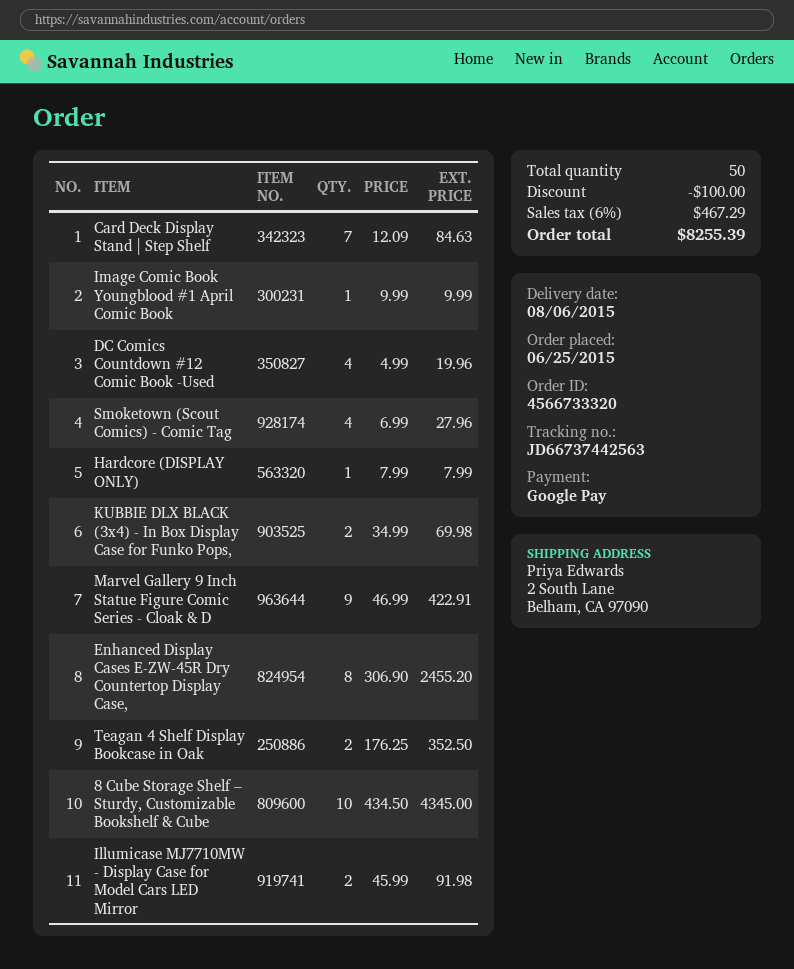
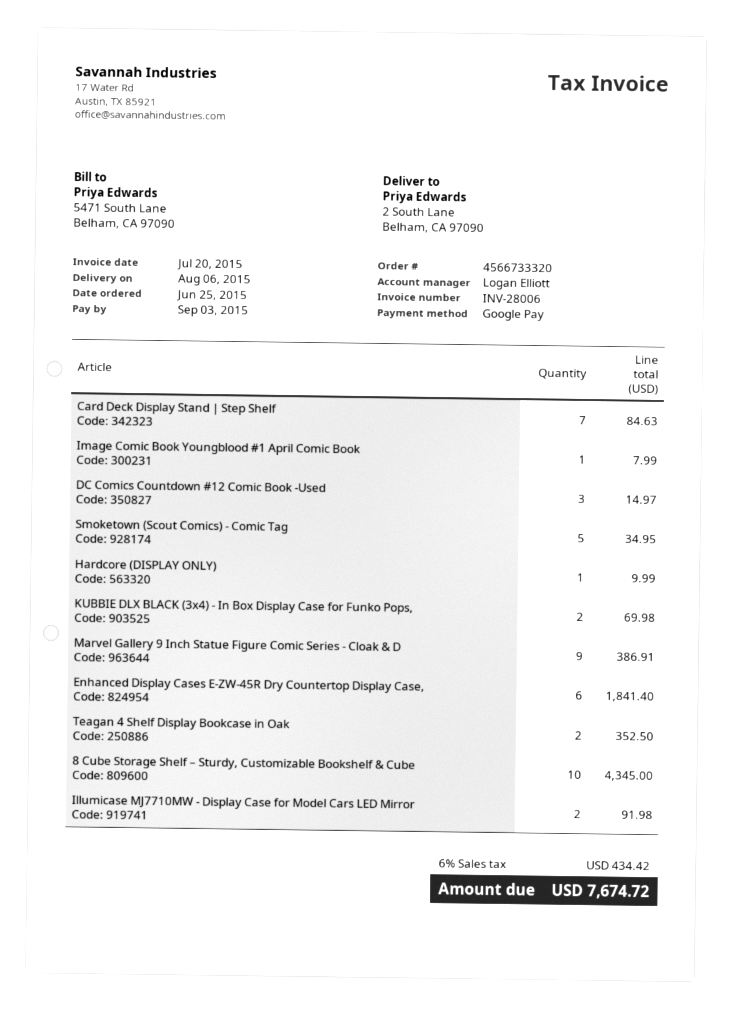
Image Comic Book Youngblood #1 April Comic Book: 1 for 9.99 -> 1 for 7.99
DC Comics Countdown #12 Comic Book -Used: 4 for 19.96 -> 3 for 14.97
Smoketown (Scout Comics) - Comic Tag: 4 for 27.96 -> 5 for 34.95
Hardcore (DISPLAY ONLY): 1 for 7.99 -> 1 for 9.99
Marvel Gallery 9 Inch Statue Figure Comic Series - Cloak & D: 9 for 422.91 -> 9 for 386.91
Enhanced Display Cases E-ZW-45R Dry Countertop Display Case,: 8 for 2455.20 -> 6 for 1841.40
discount: 100.00 -> none
tax: 6% = 467.29 -> 6% = 434.42
total: 8255.39 -> 7674.72

